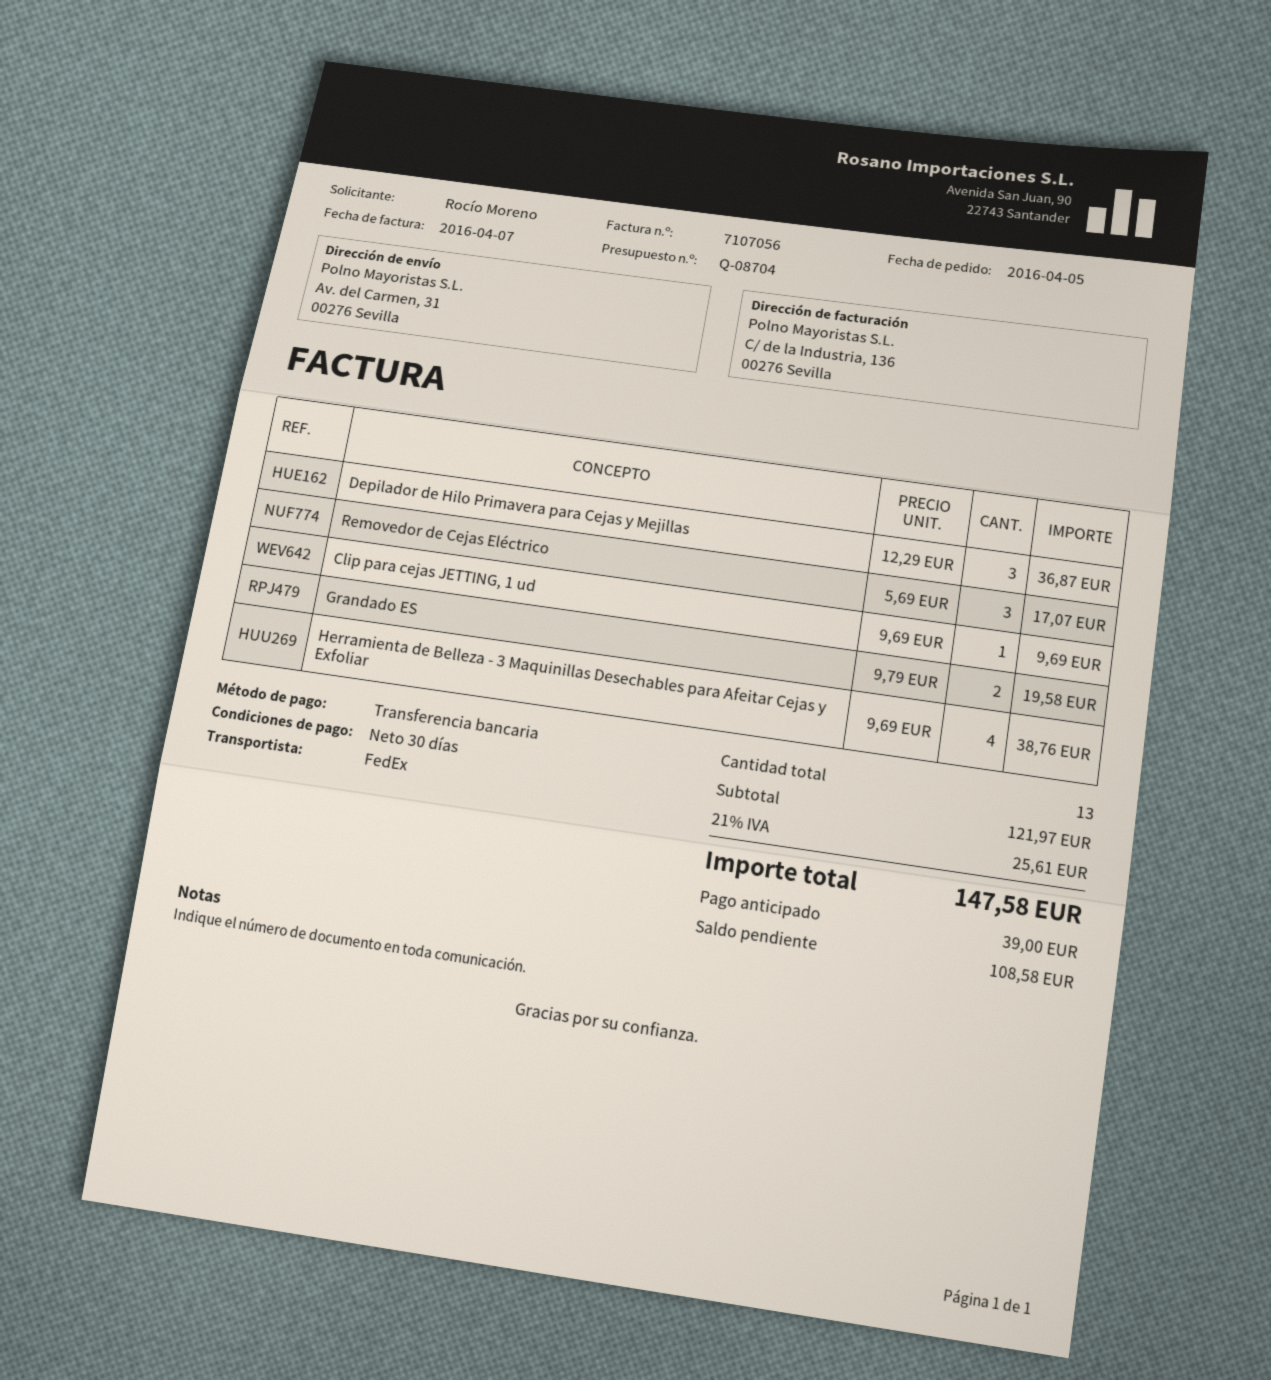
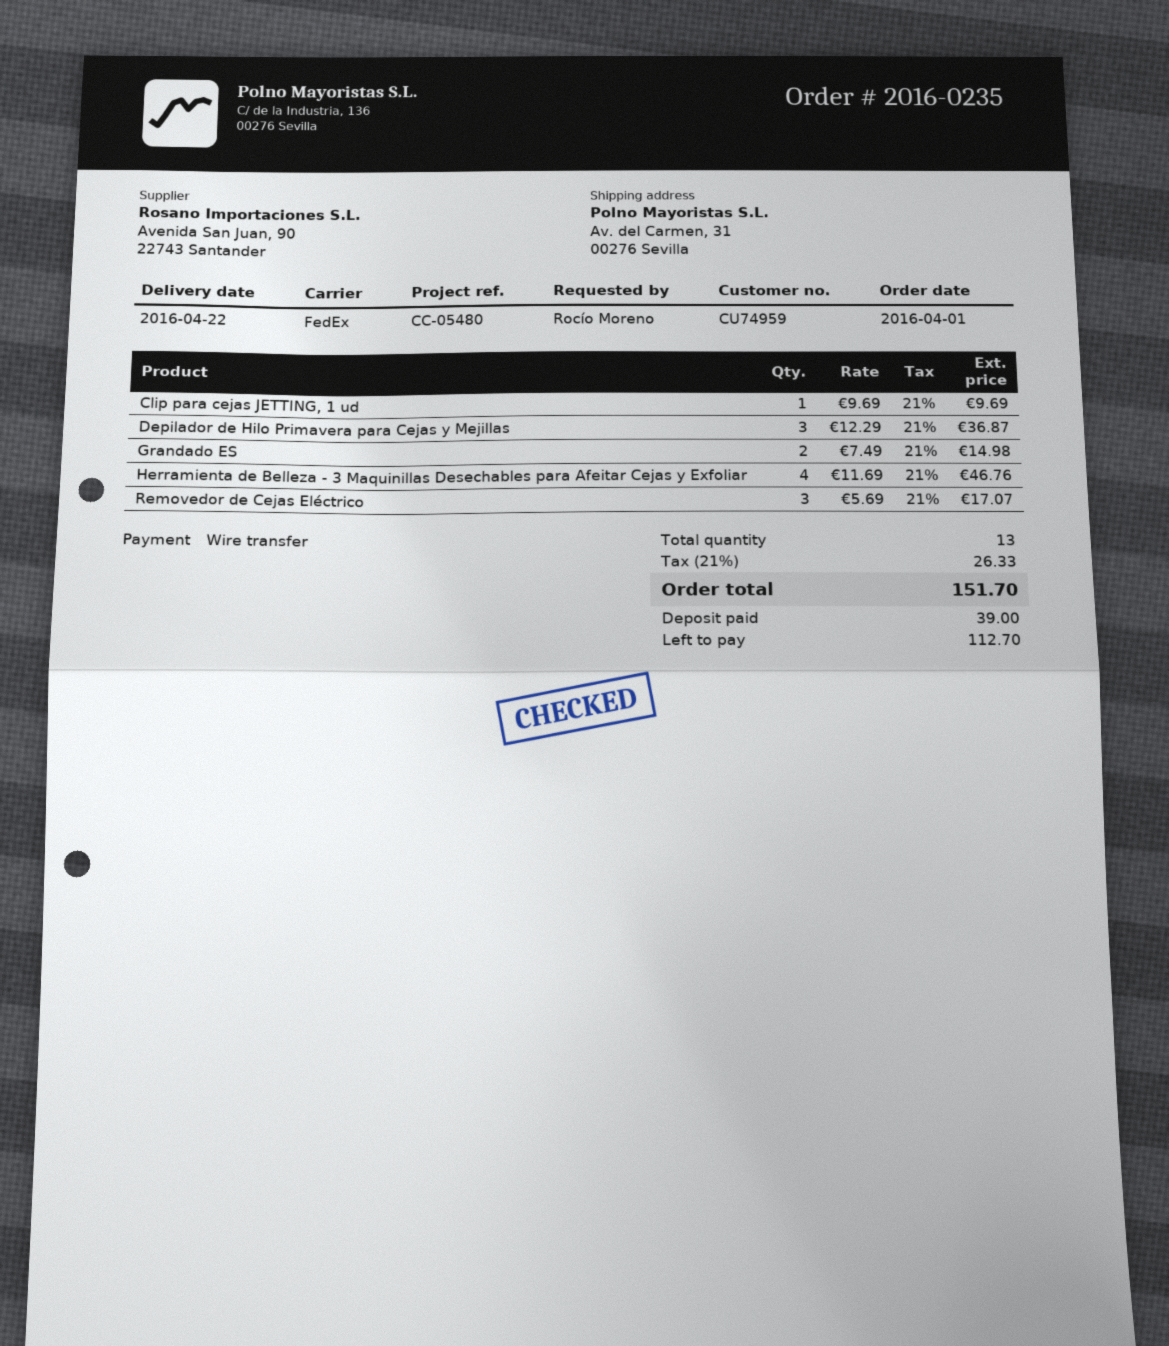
order date: 2016-04-05 -> 2016-04-01
Grandado ES: 2 x 9.79 = 19.58 -> 2 x 7.49 = 14.98
Herramienta de Belleza - 3 Maquinillas Desechables para Afeitar Cejas y Exfoliar: 4 x 9.69 = 38.76 -> 4 x 11.69 = 46.76
tax: 21% = 25.61 -> 21% = 26.33
total: 147.58 -> 151.70
balance: 108.58 -> 112.70

